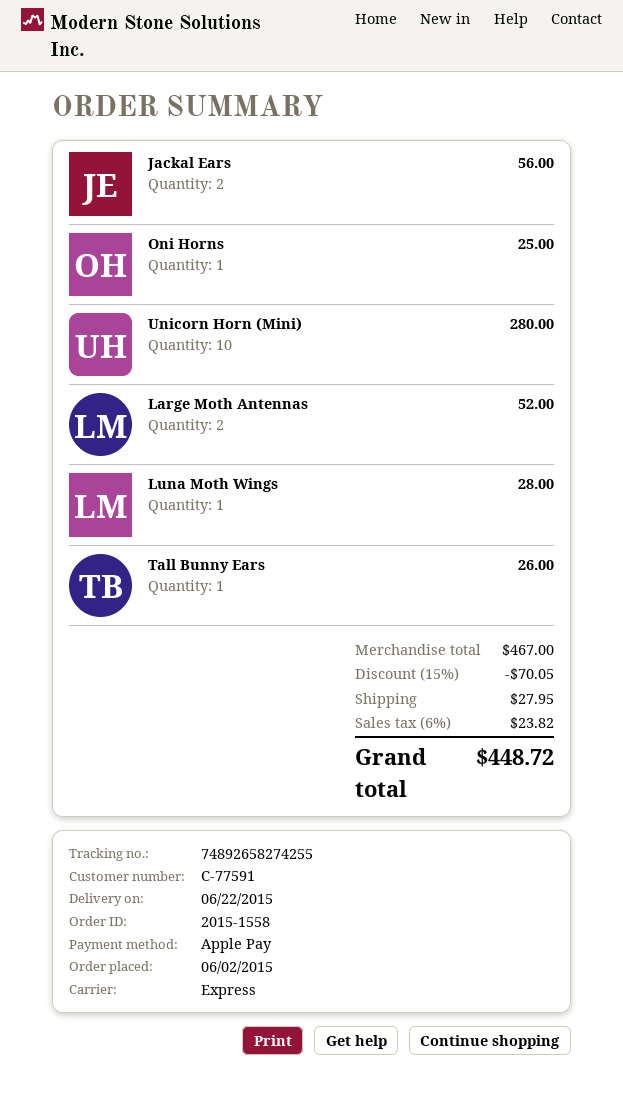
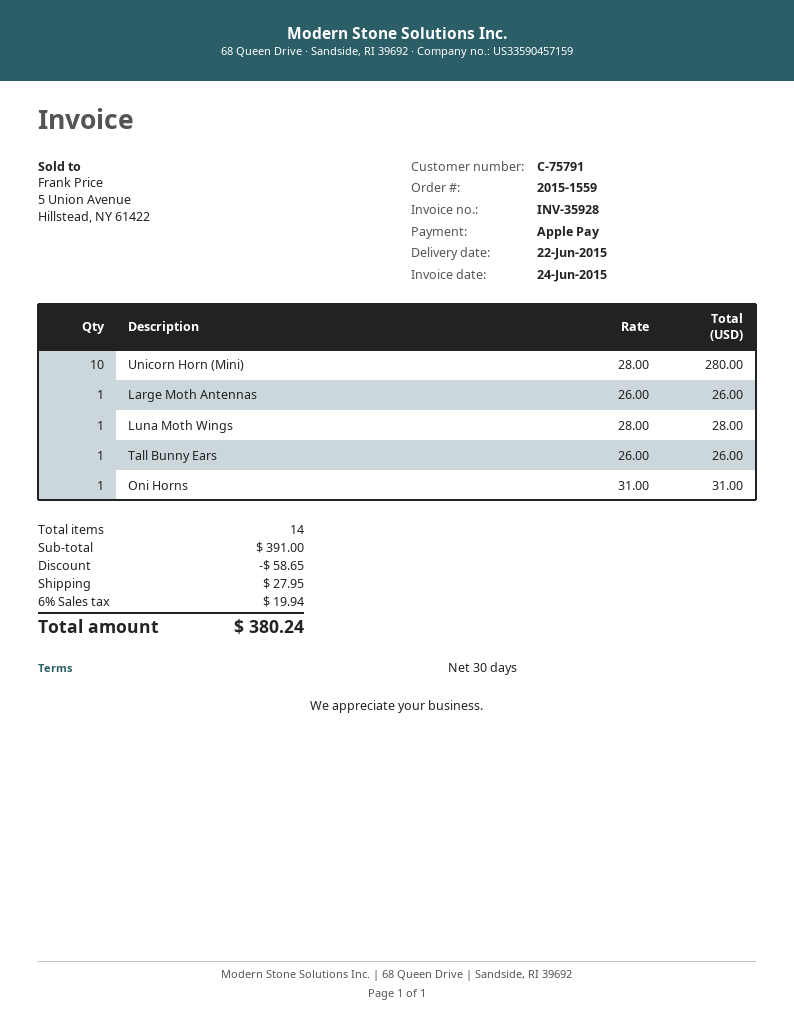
order number: 2015-1558 -> 2015-1559
customer number: C-77591 -> C-75791
Jackal Ears: 2 for 56.00 -> none
Oni Horns: 1 for 25.00 -> 1 for 31.00
Large Moth Antennas: 2 for 52.00 -> 1 for 26.00
subtotal: 467.00 -> 391.00
discount: 70.05 -> 58.65
tax: 6% = 23.82 -> 6% = 19.94
total: 448.72 -> 380.24

